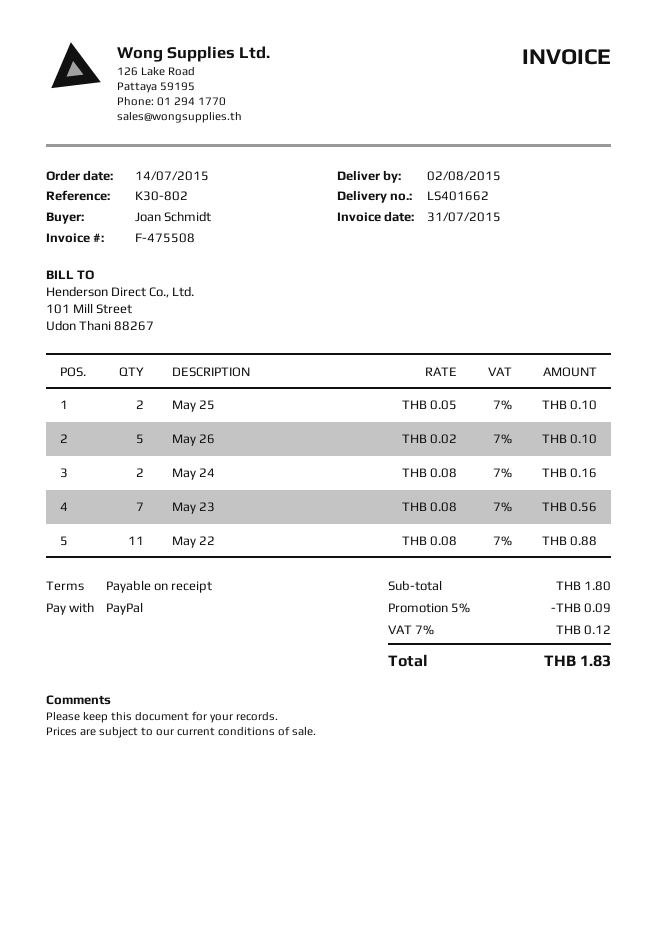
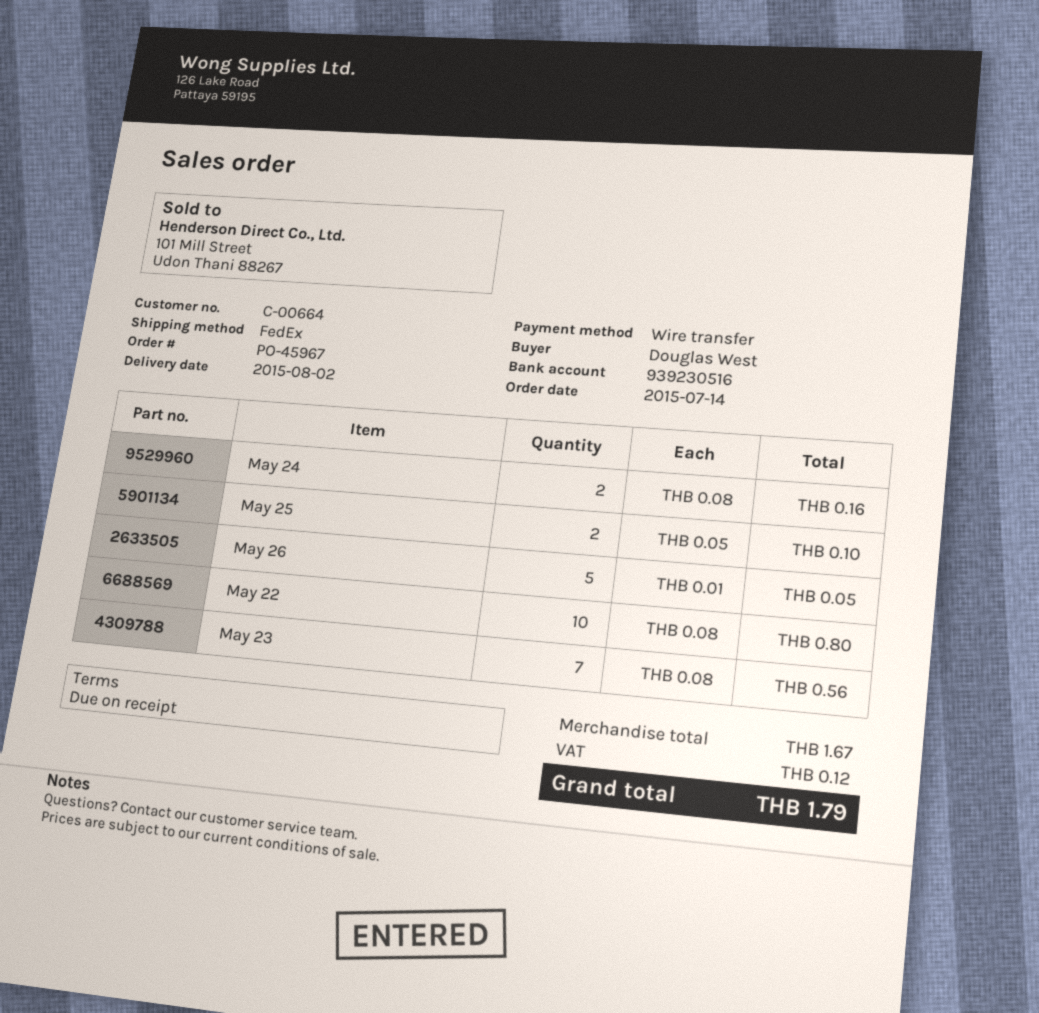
ordered by: Joan Schmidt -> Douglas West
payment method: PayPal -> bank transfer
May 26: 5 x 0.02 = 0.10 -> 5 x 0.01 = 0.05
May 22: 11 x 0.08 = 0.88 -> 10 x 0.08 = 0.80
subtotal: 1.80 -> 1.67
discount: 5% = 0.09 -> none
total: 1.83 -> 1.79

